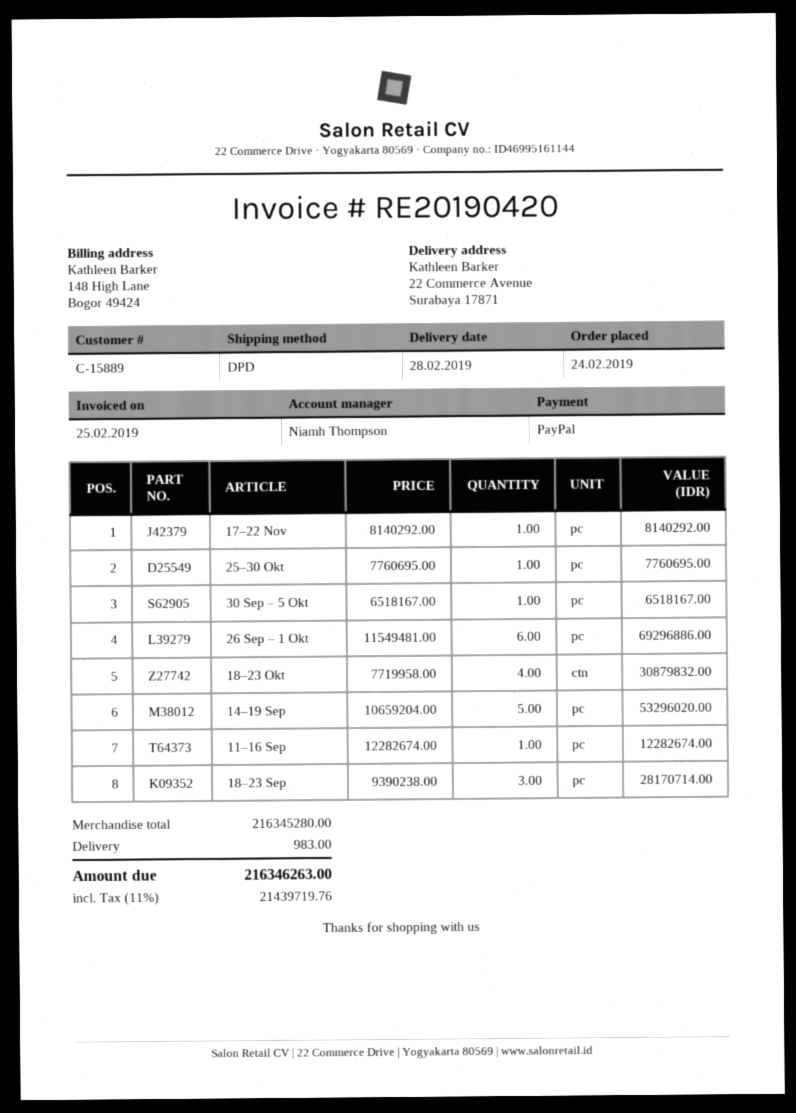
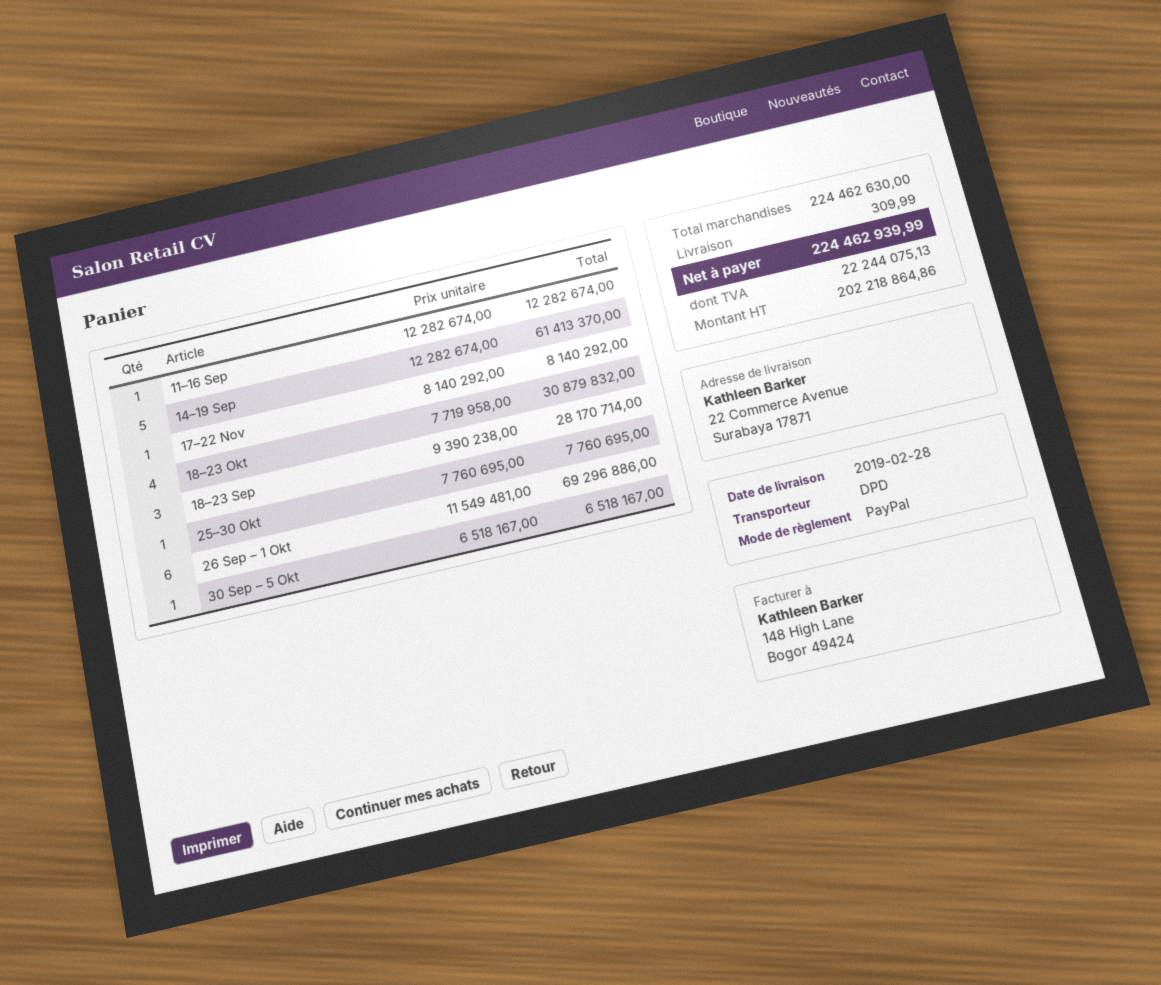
14–19 Sep: 5 x 10659204.00 = 53296020.00 -> 5 x 12282674.00 = 61413370.00
subtotal: 216345280.00 -> 224462630.00
shipping: 983.00 -> 309.99
tax: 21439719.76 -> 22244075.13
total: 216346263.00 -> 224462939.99

